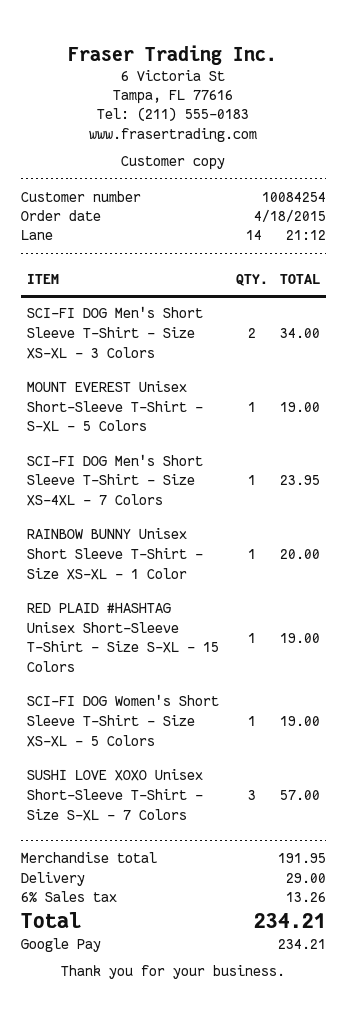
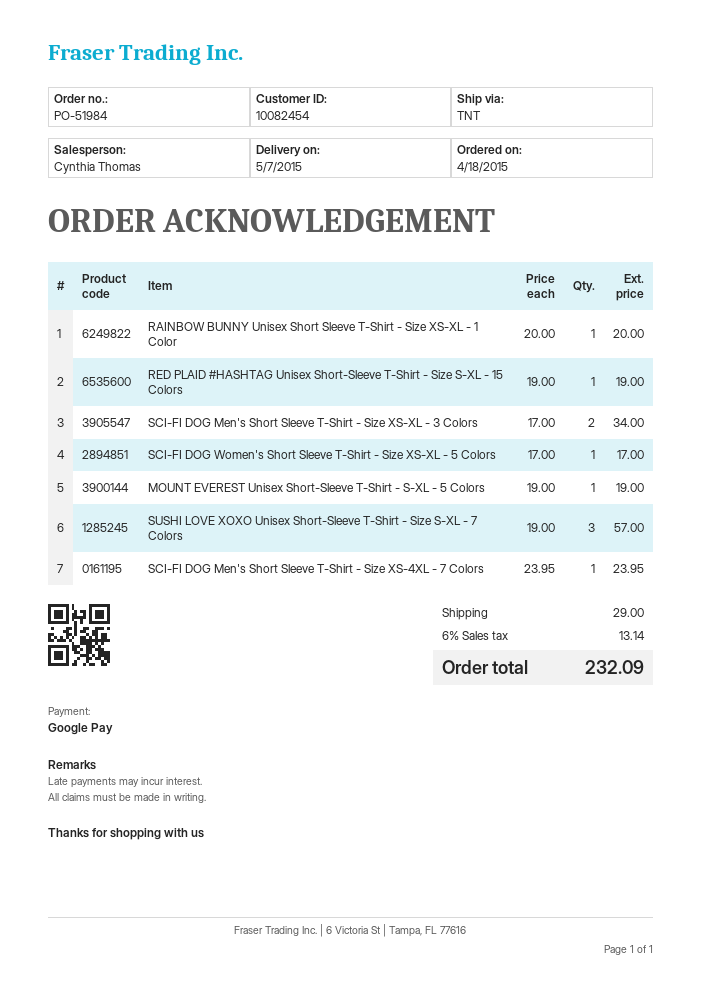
customer number: 10084254 -> 10082454
SCI-FI DOG Women's Short Sleeve T-Shirt - Size XS-XL - 5 Colors: 1 for 19.00 -> 1 for 17.00
tax: 6% = 13.26 -> 6% = 13.14
total: 234.21 -> 232.09

